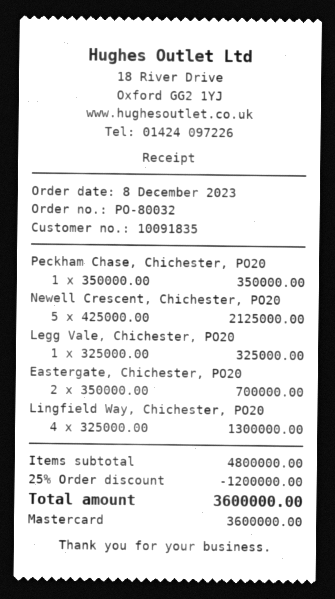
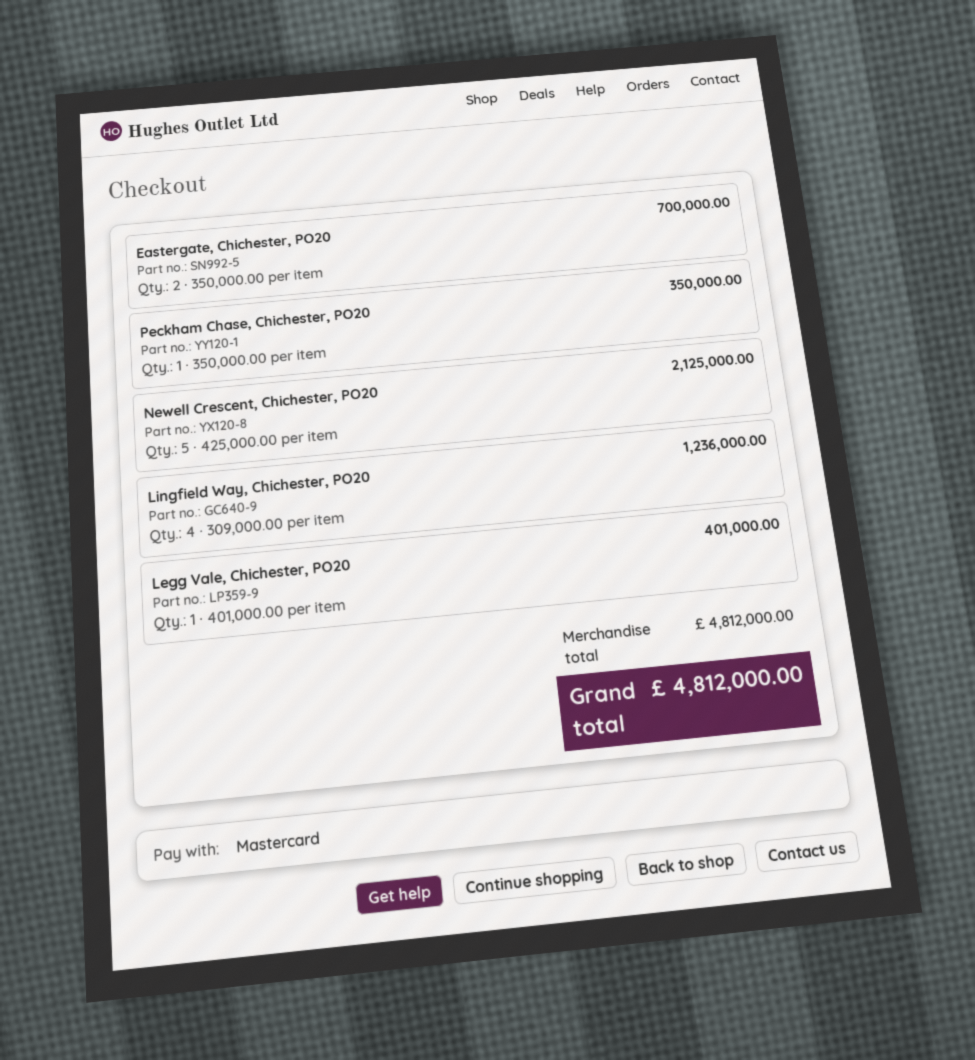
Legg Vale, Chichester, PO20: 1 x 325000.00 = 325000.00 -> 1 x 401000.00 = 401000.00
Lingfield Way, Chichester, PO20: 4 x 325000.00 = 1300000.00 -> 4 x 309000.00 = 1236000.00
subtotal: 4800000.00 -> 4812000.00
discount: 25% = 1200000.00 -> none
total: 3600000.00 -> 4812000.00

